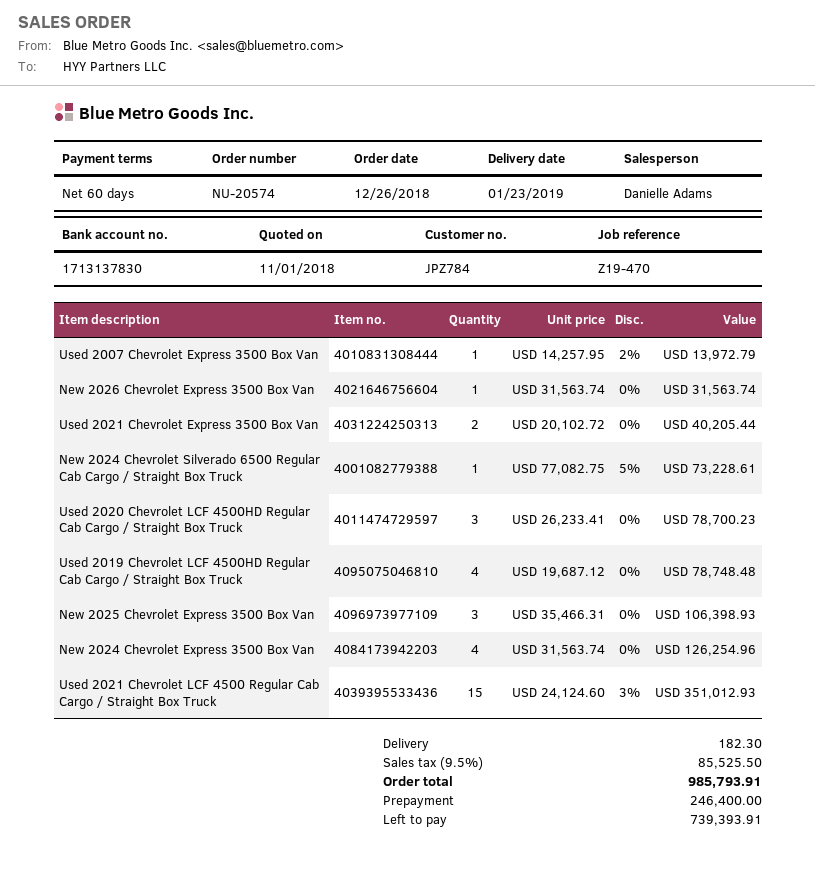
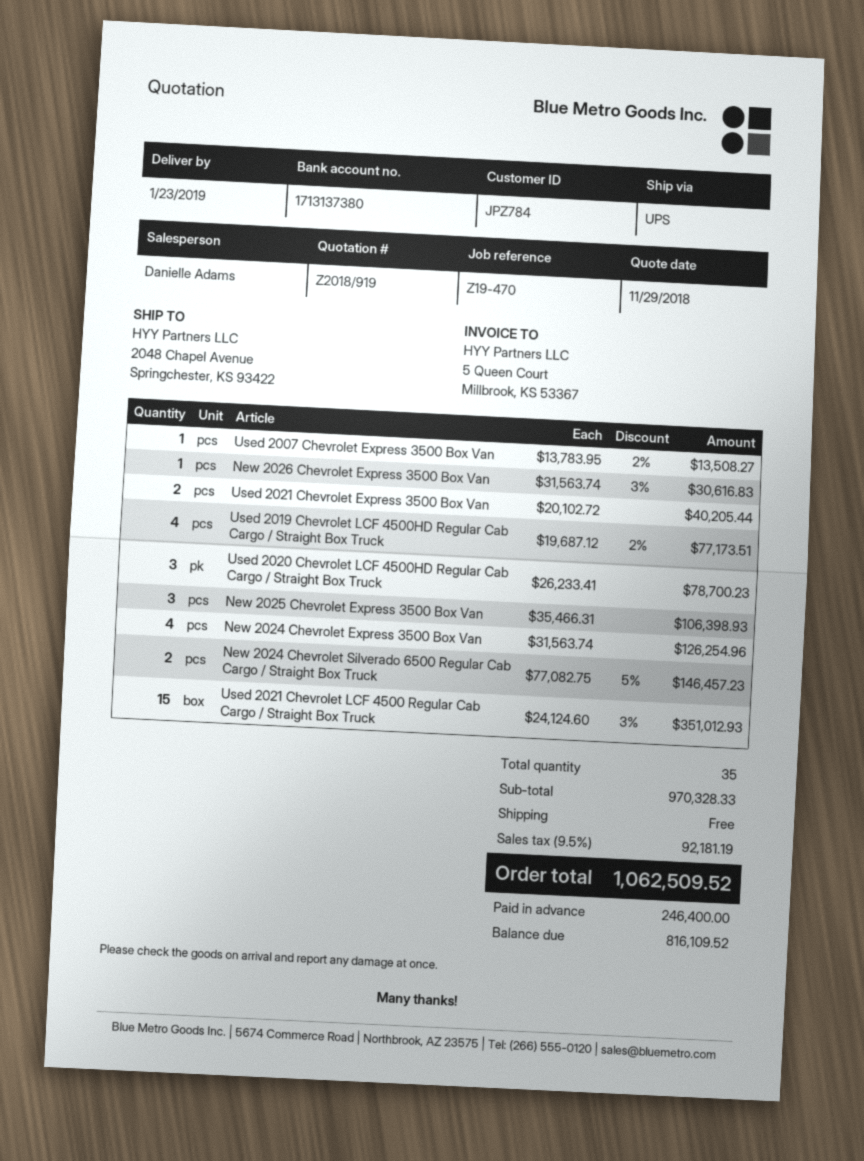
quote date: 2018-11-01 -> 2018-11-29
bank account: 1713137830 -> 1713137380
Used 2007 Chevrolet Express 3500 Box Van: 1 x 14257.95 - 2% = 13972.79 -> 1 x 13783.95 - 2% = 13508.27
New 2026 Chevrolet Express 3500 Box Van: 1 x 31563.74 = 31563.74 -> 1 x 31563.74 - 3% = 30616.83
New 2024 Chevrolet Silverado 6500 Regular Cab Cargo / Straight Box Truck: 1 x 77082.75 - 5% = 73228.61 -> 2 x 77082.75 - 5% = 146457.23
Used 2019 Chevrolet LCF 4500HD Regular Cab Cargo / Straight Box Truck: 4 x 19687.12 = 78748.48 -> 4 x 19687.12 - 2% = 77173.51
shipping: 182.30 -> 0.00
tax: 9.5% = 85525.50 -> 9.5% = 92181.19
total: 985793.91 -> 1062509.52
balance: 739393.91 -> 816109.52

